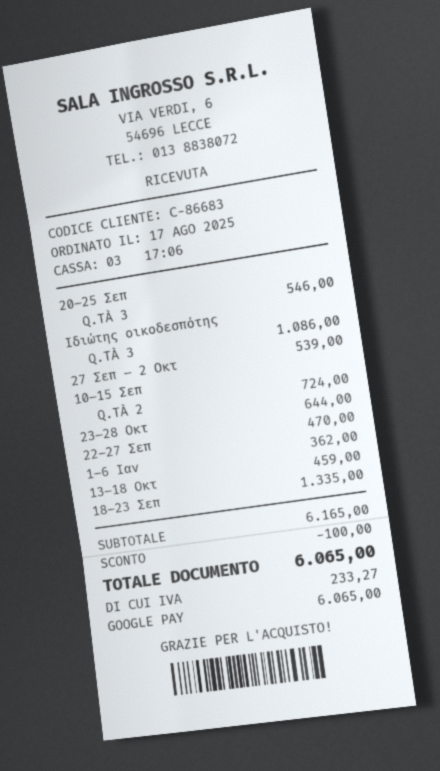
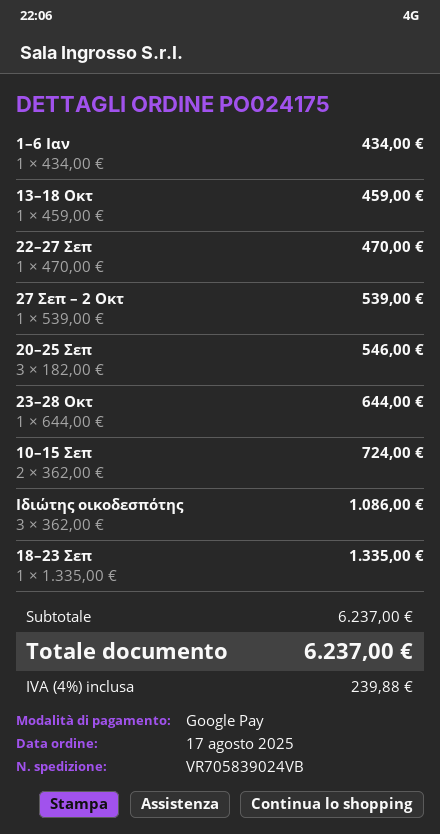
1–6 Ιαν: 1 for 362.00 -> 1 for 434.00
subtotal: 6165.00 -> 6237.00
discount: 100.00 -> none
tax: 233.27 -> 239.88
total: 6065.00 -> 6237.00

